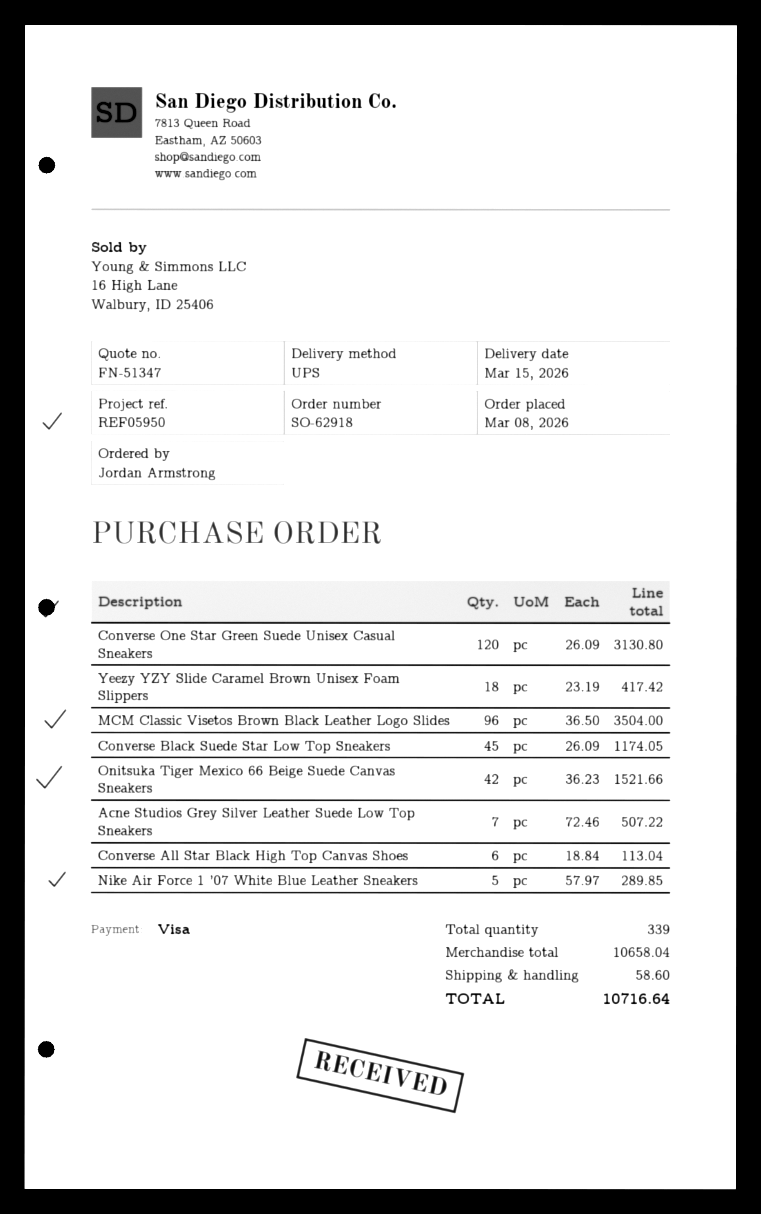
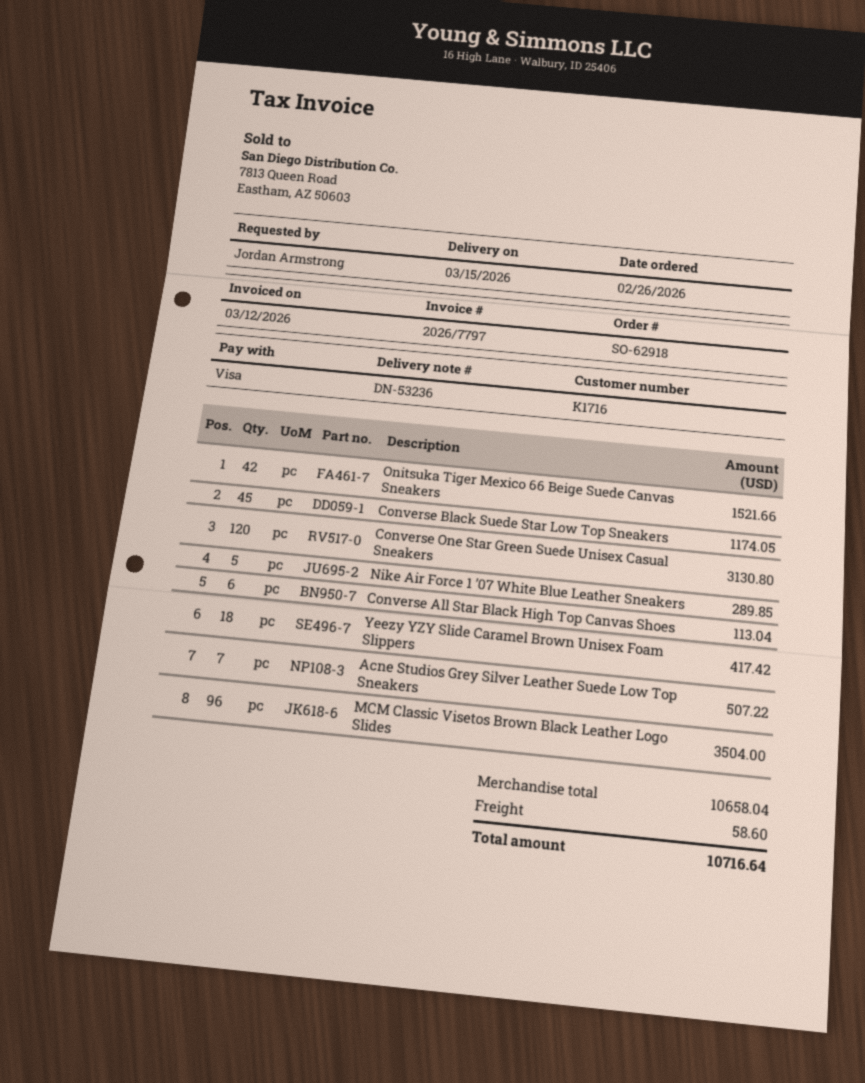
order date: 2026-03-08 -> 2026-02-26

